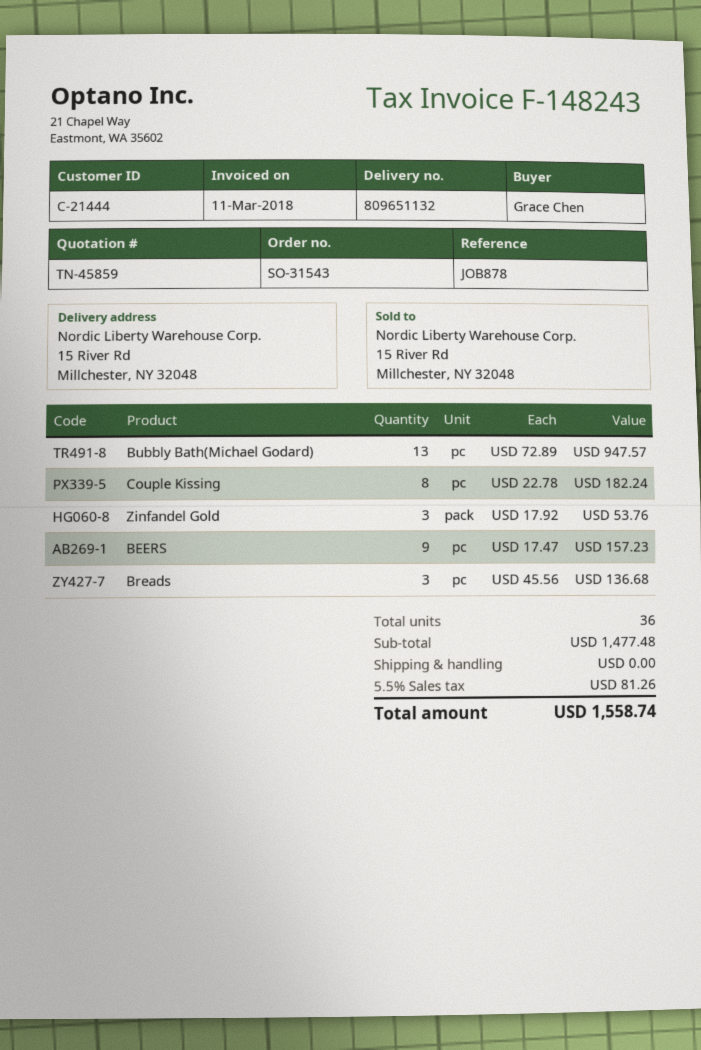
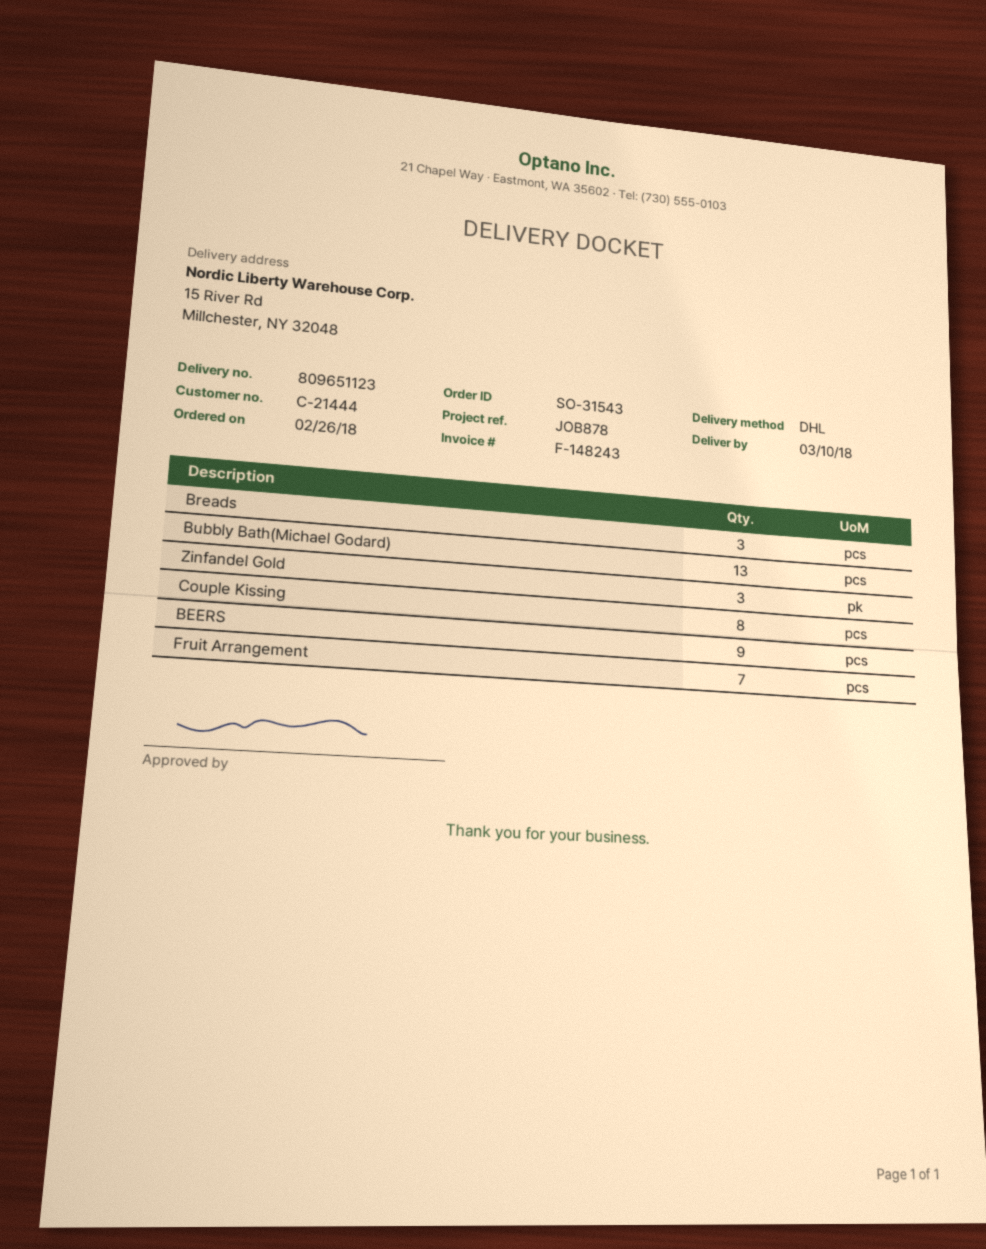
delivery note number: 809651132 -> 809651123
Fruit Arrangement: none -> 7

